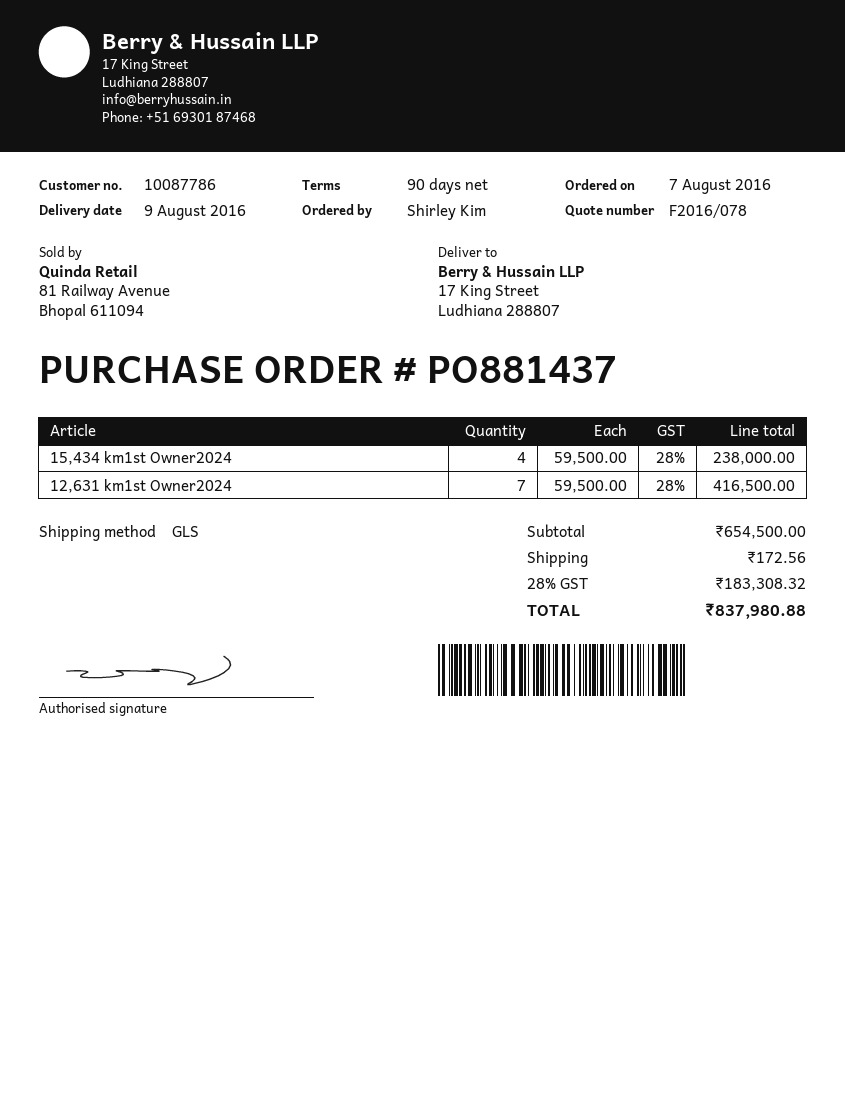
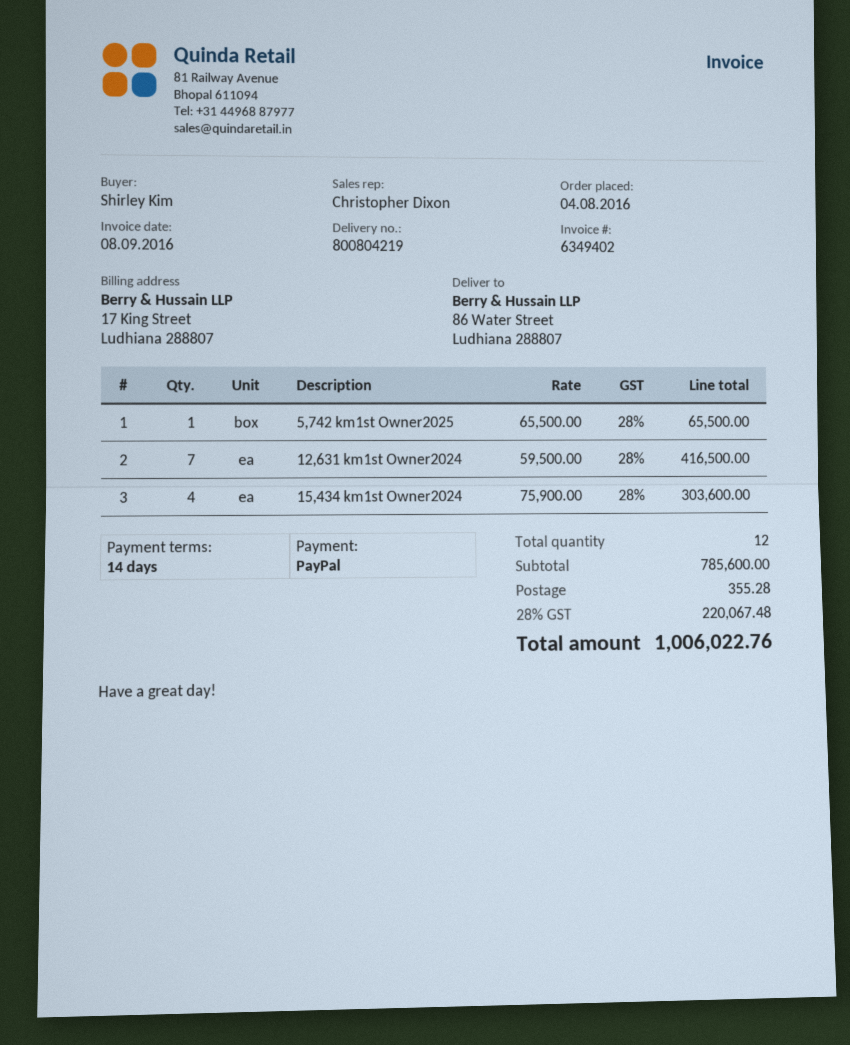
order date: 2016-08-07 -> 2016-08-04
payment terms: 90 days -> 14 days
ship to: 17 King Street, Ludhiana 288807 -> 86 Water Street, Ludhiana 288807
15,434 km1st Owner2024: 4 x 59500.00 = 238000.00 -> 4 x 75900.00 = 303600.00
5,742 km1st Owner2025: none -> 1 x 65500.00 = 65500.00
subtotal: 654500.00 -> 785600.00
shipping: 172.56 -> 355.28
tax: 28% = 183308.32 -> 28% = 220067.48
total: 837980.88 -> 1006022.76

